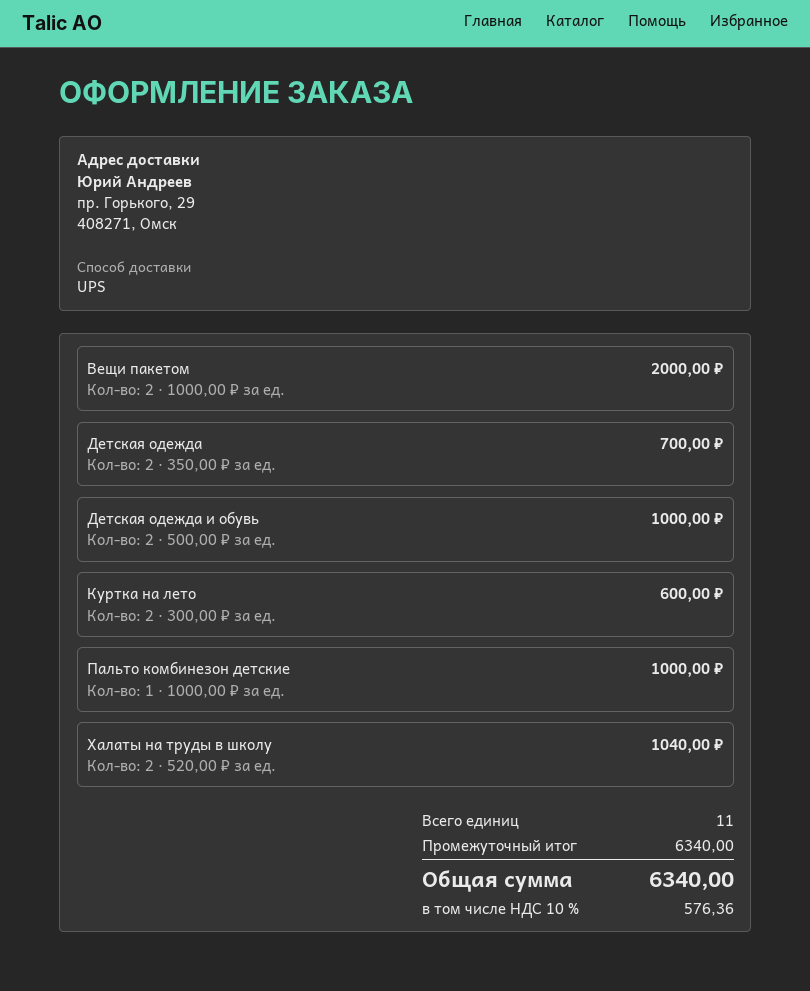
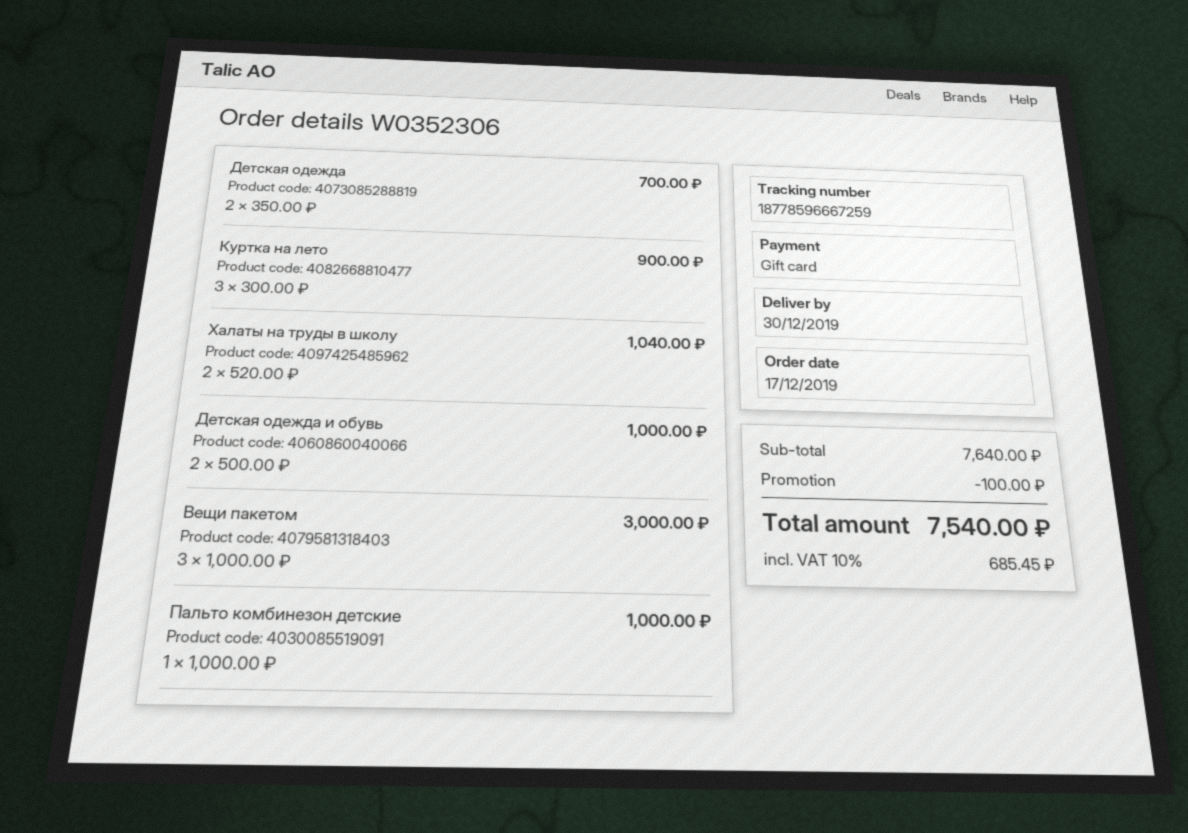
Вещи пакетом: 2 x 1000.00 = 2000.00 -> 3 x 1000.00 = 3000.00
Куртка на лето: 2 x 300.00 = 600.00 -> 3 x 300.00 = 900.00
subtotal: 6340.00 -> 7640.00
discount: none -> 100.00
tax: 10% = 576.36 -> 10% = 685.45
total: 6340.00 -> 7540.00

